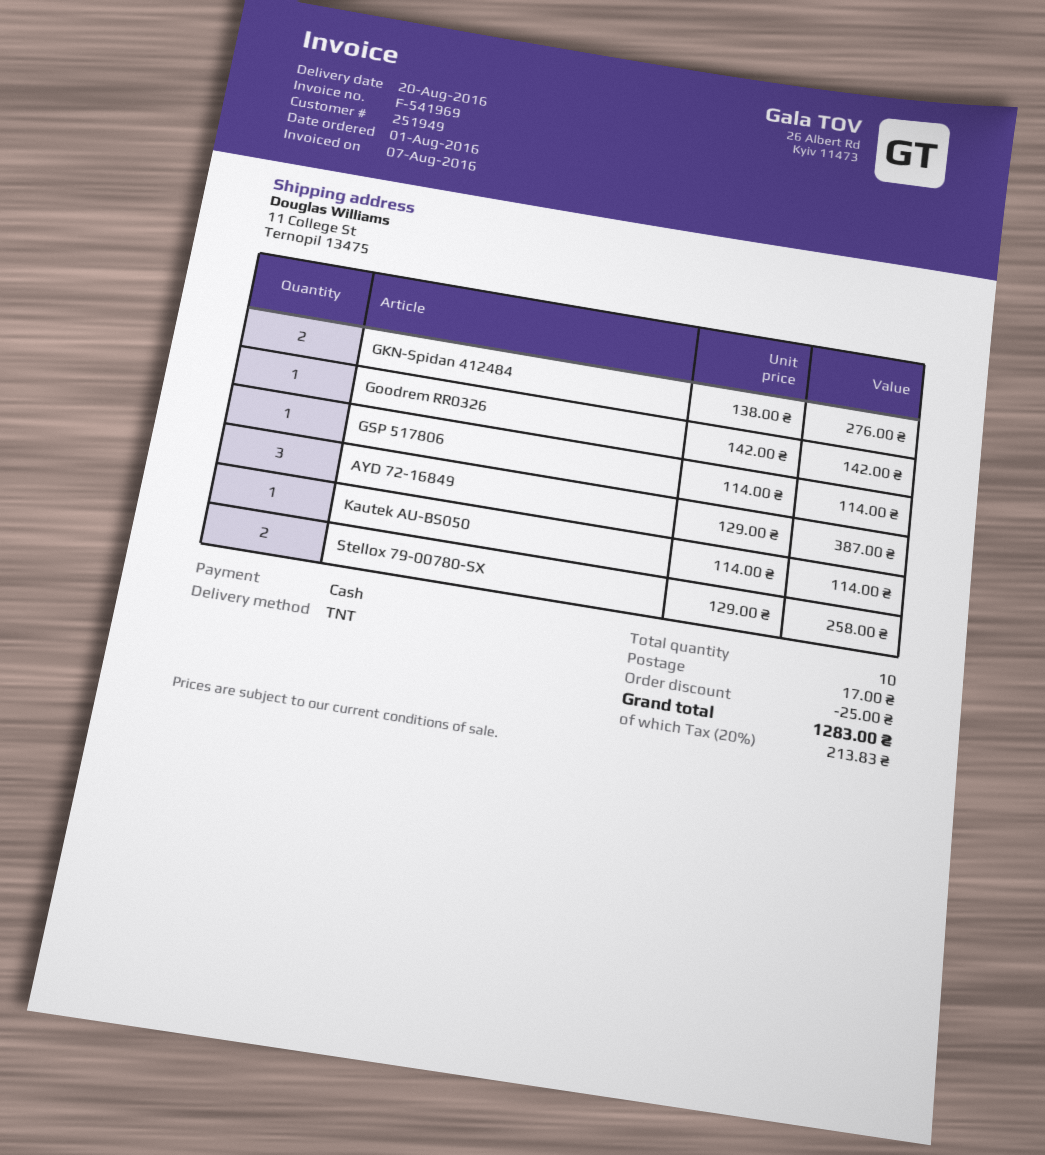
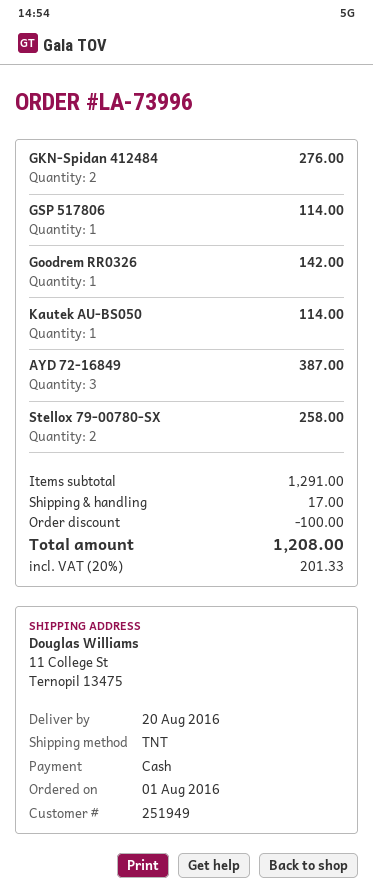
discount: 25.00 -> 100.00
tax: 20% = 213.83 -> 20% = 201.33
total: 1283.00 -> 1208.00

